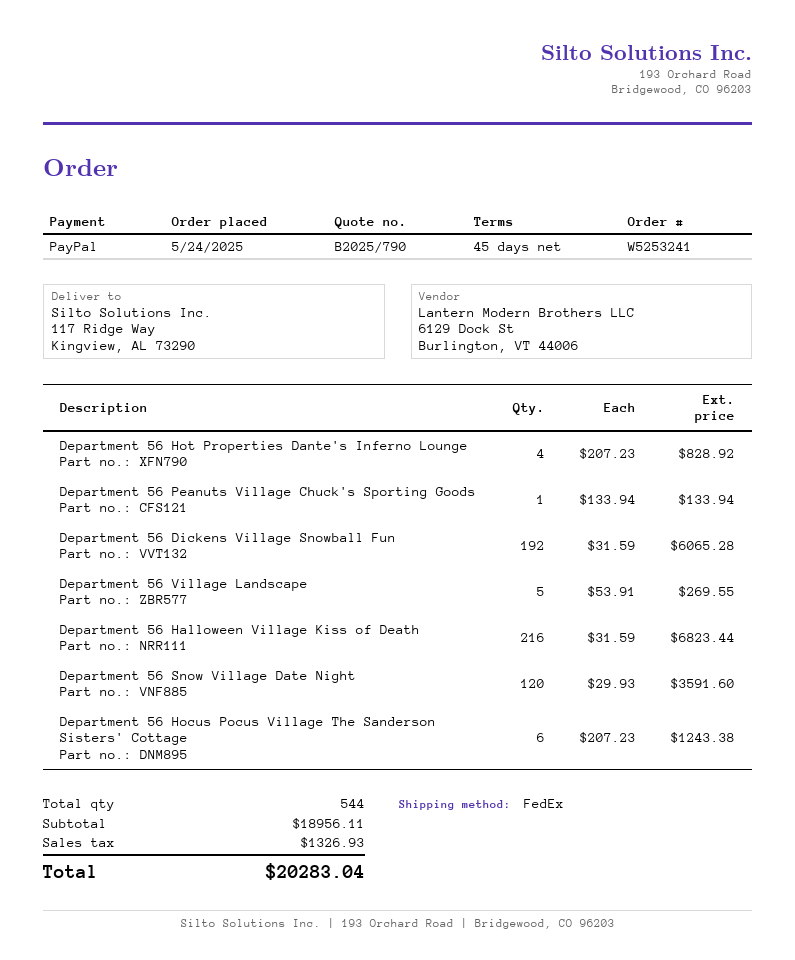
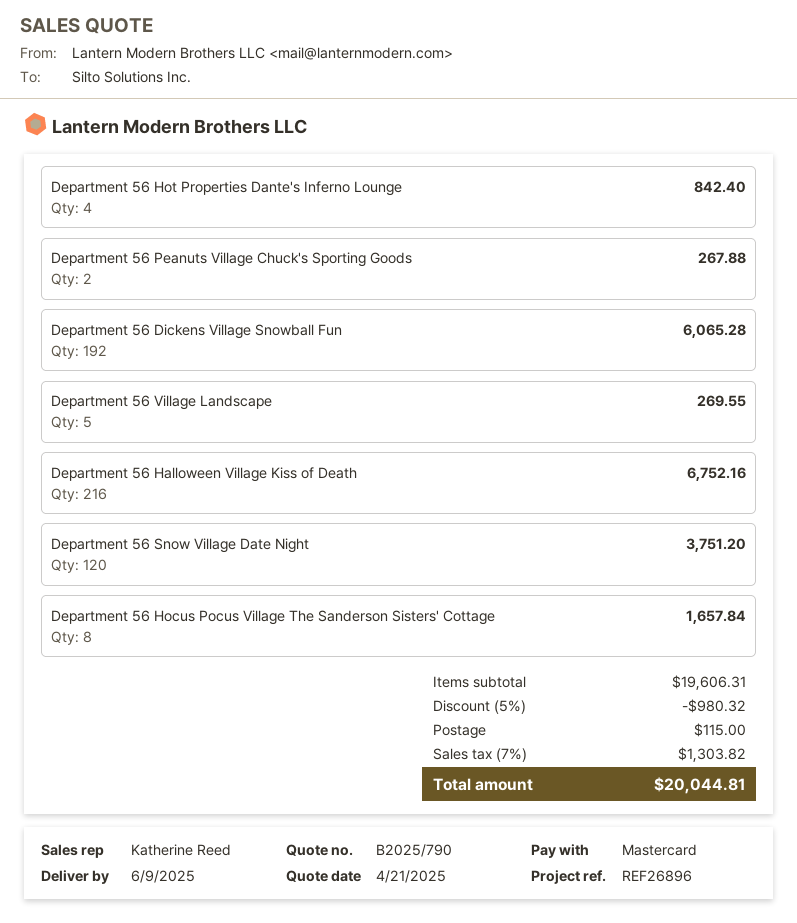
payment method: PayPal -> Mastercard
Department 56 Hot Properties Dante's Inferno Lounge: 4 for 828.92 -> 4 for 842.40
Department 56 Peanuts Village Chuck's Sporting Goods: 1 for 133.94 -> 2 for 267.88
Department 56 Halloween Village Kiss of Death: 216 for 6823.44 -> 216 for 6752.16
Department 56 Snow Village Date Night: 120 for 3591.60 -> 120 for 3751.20
Department 56 Hocus Pocus Village The Sanderson Sisters' Cottage: 6 for 1243.38 -> 8 for 1657.84
subtotal: 18956.11 -> 19606.31
discount: none -> 5% = 980.32
shipping: none -> 115.00
tax: 1326.93 -> 1303.82
total: 20283.04 -> 20044.81

